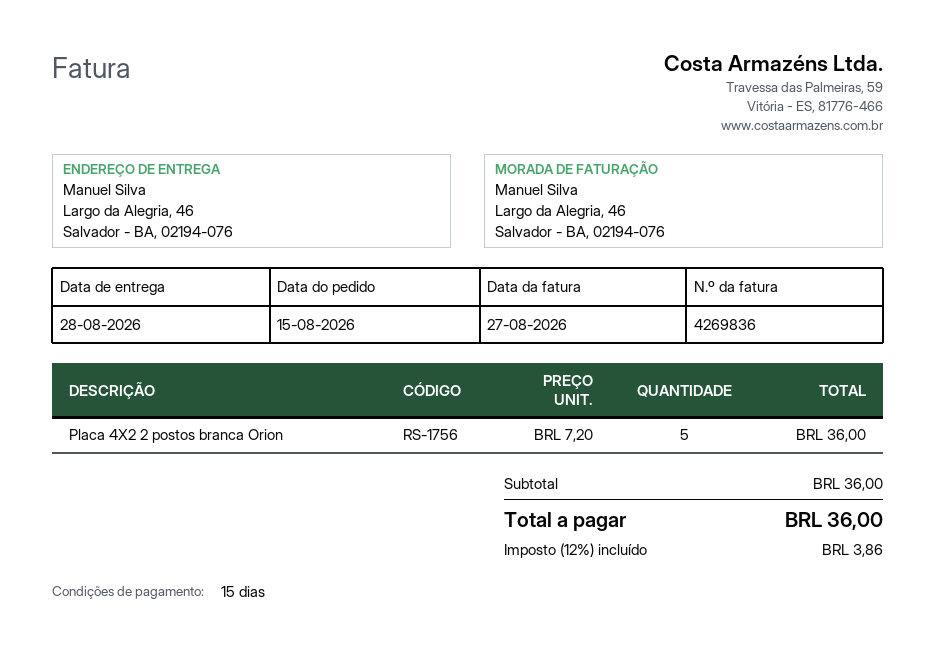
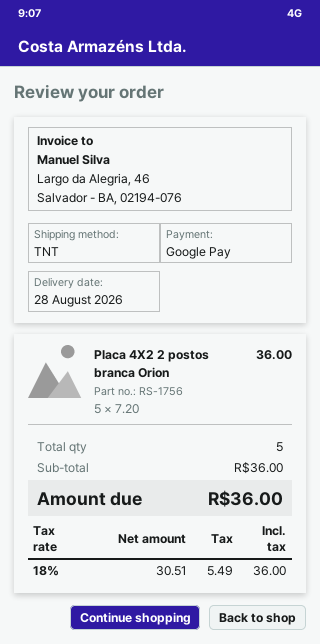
tax: 12% = 3.86 -> 18% = 5.49

